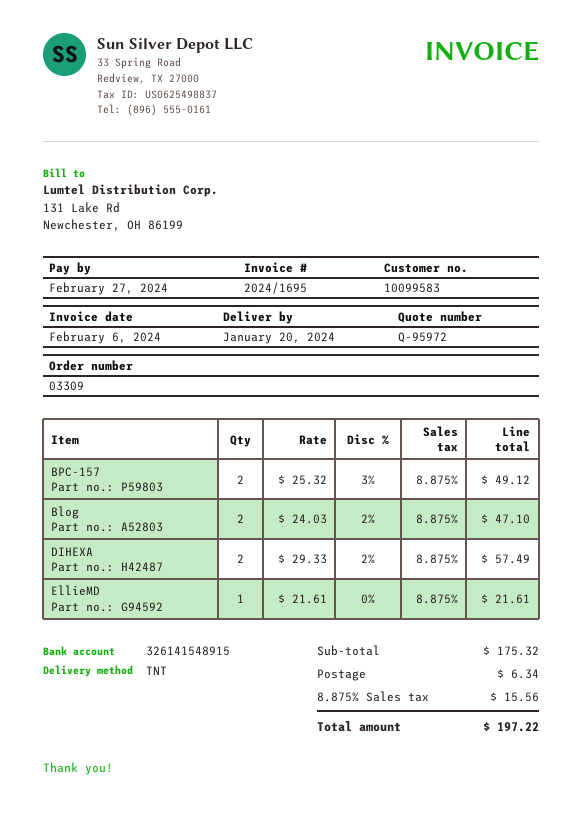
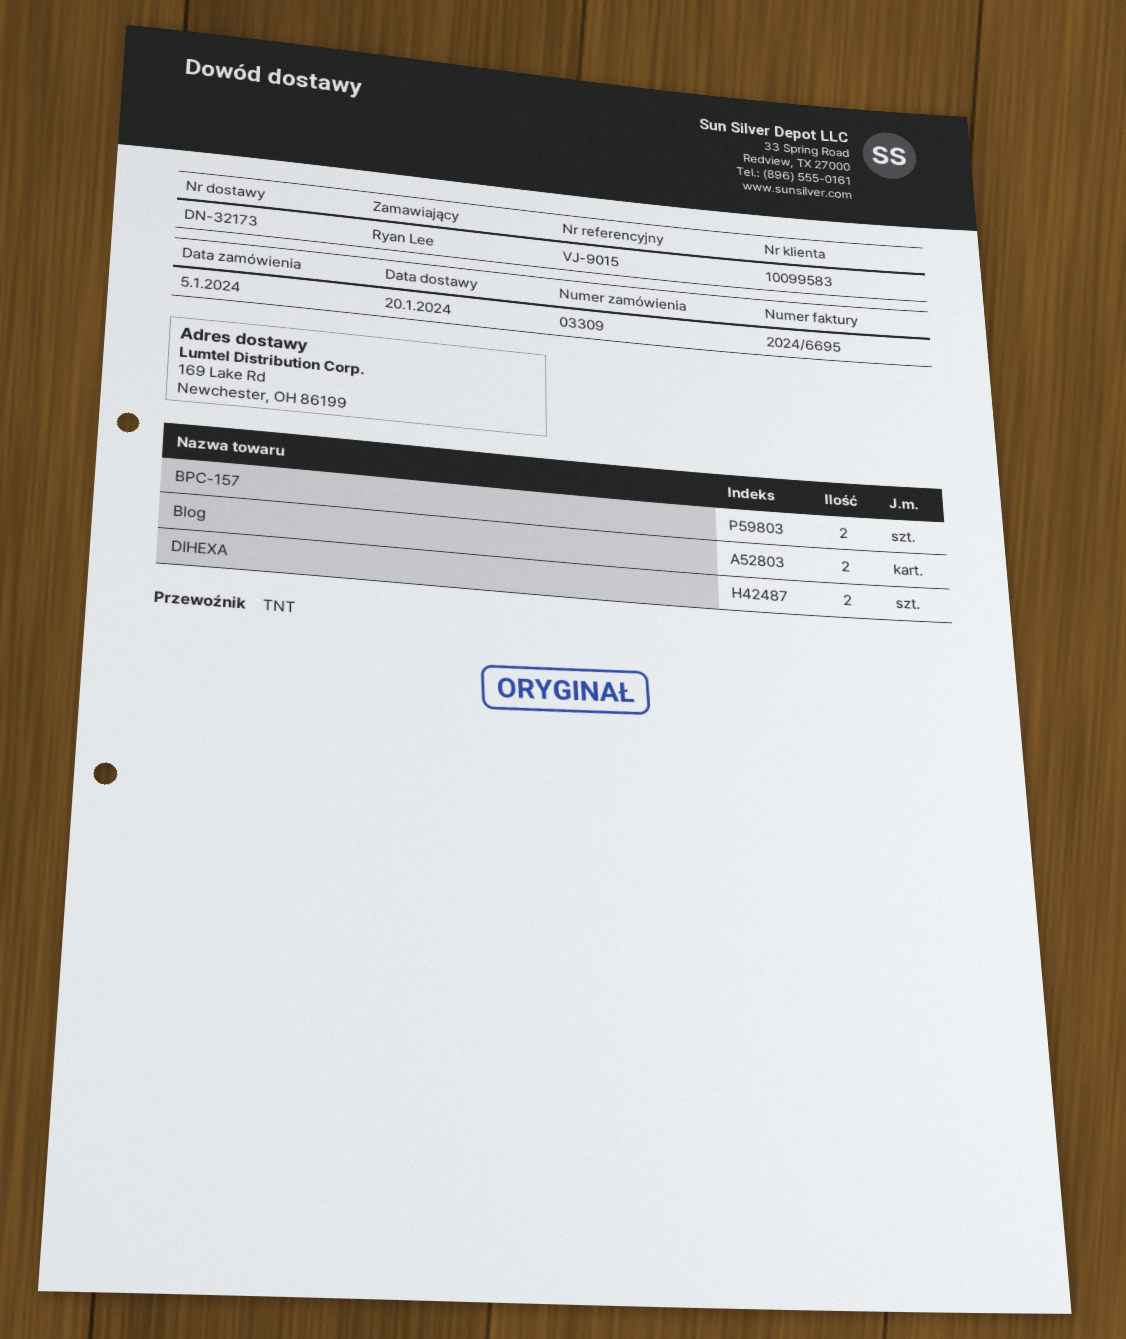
invoice number: 2024/1695 -> 2024/6695
EllieMD: 1 -> none

